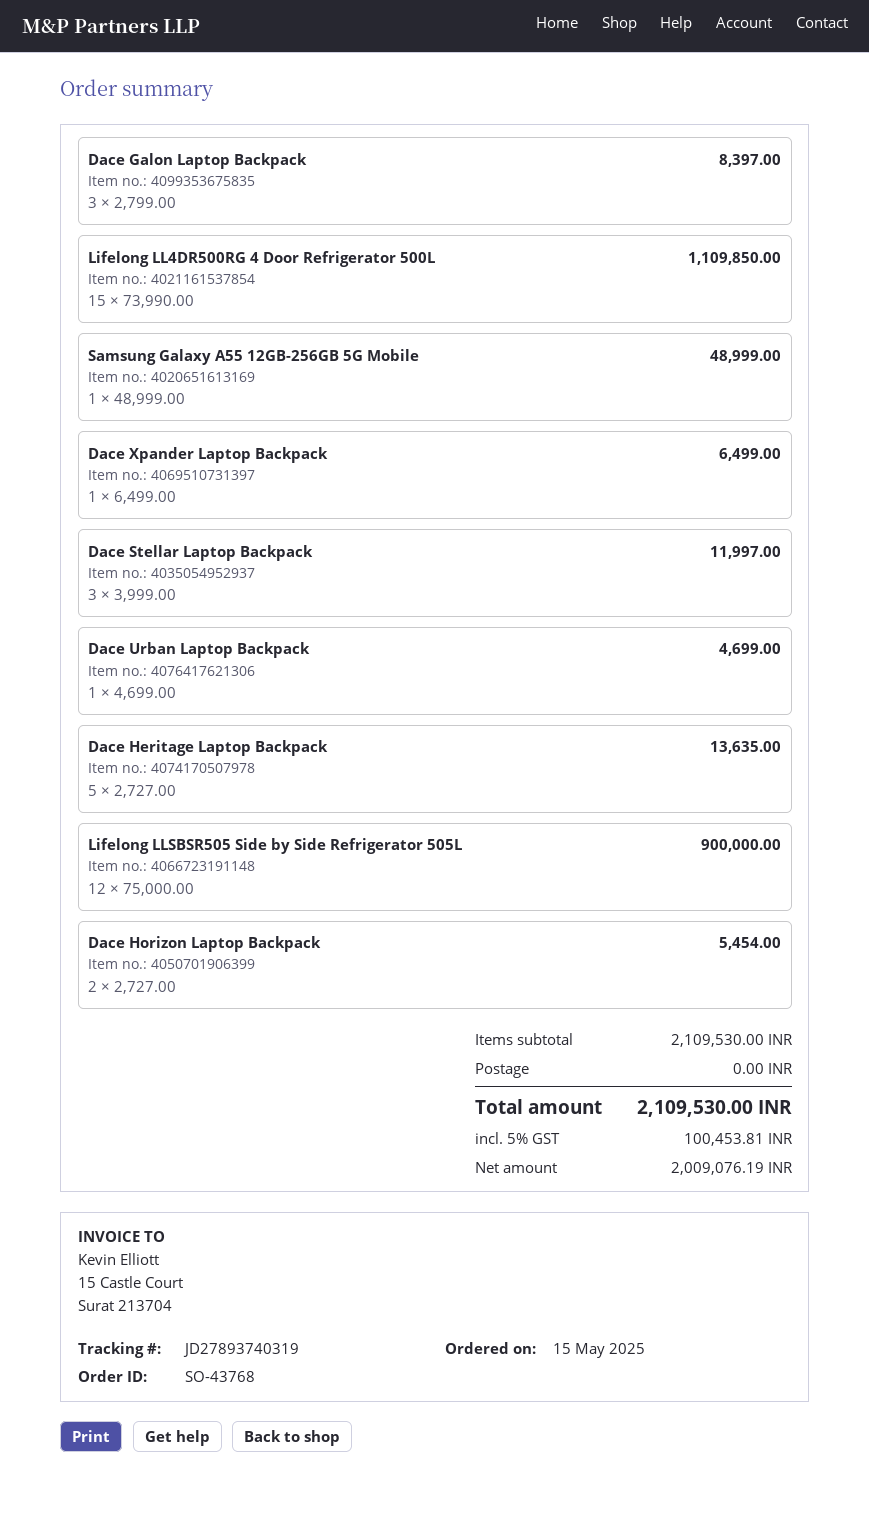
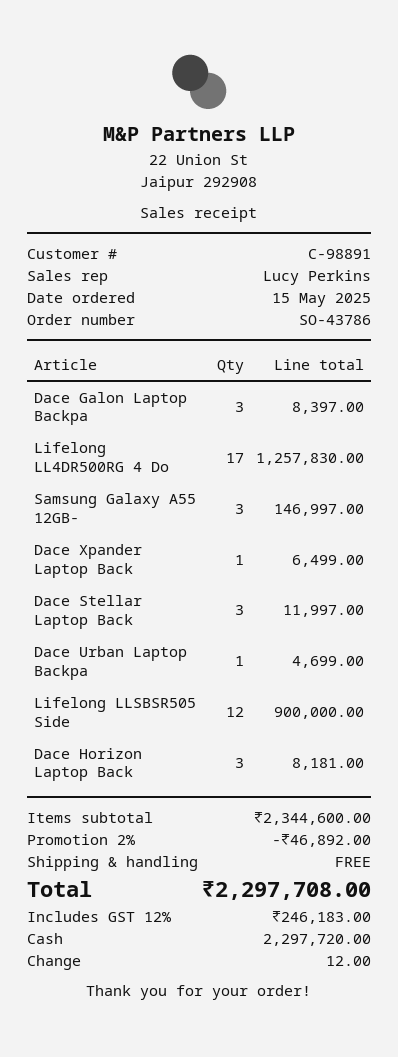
order number: SO-43768 -> SO-43786
Lifelong LL4DR500RG 4 Door Refrigerator 500L: 15 for 1109850.00 -> 17 for 1257830.00
Samsung Galaxy A55 12GB-256GB 5G Mobile: 1 for 48999.00 -> 3 for 146997.00
Dace Heritage Laptop Backpack: 5 for 13635.00 -> none
Dace Horizon Laptop Backpack: 2 for 5454.00 -> 3 for 8181.00
subtotal: 2109530.00 -> 2344600.00
discount: none -> 2% = 46892.00
tax: 5% = 100453.81 -> 12% = 246183.00
total: 2109530.00 -> 2297708.00

